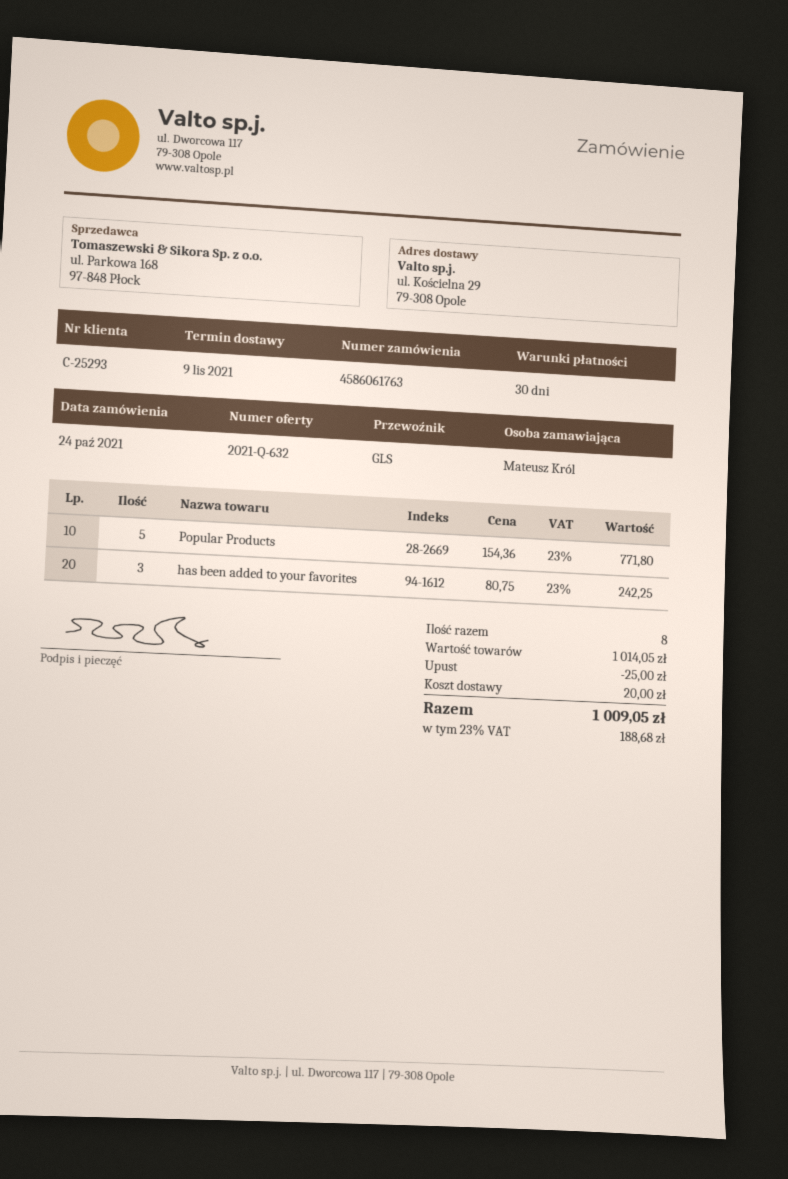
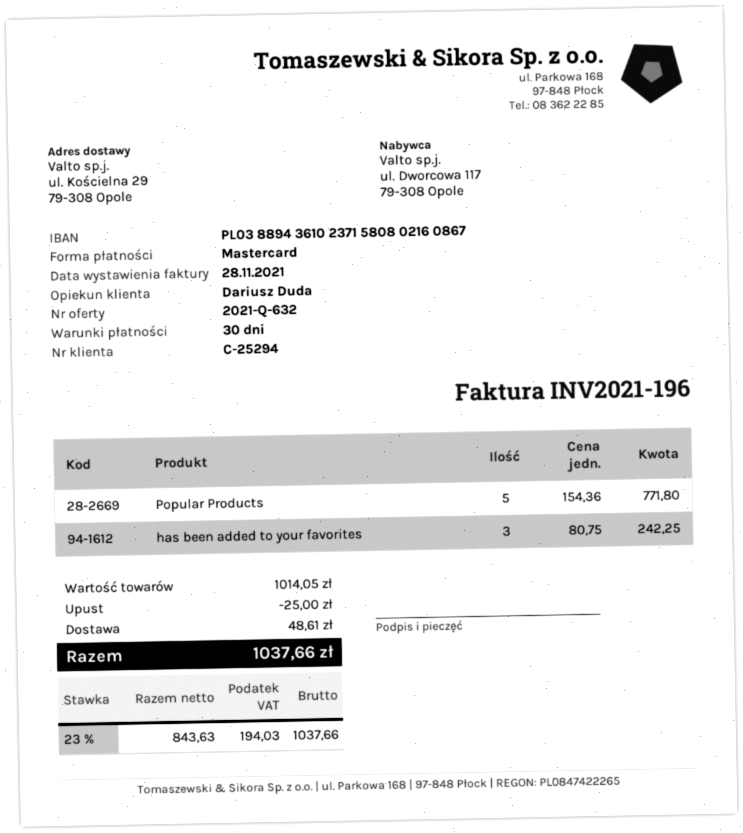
customer number: C-25293 -> C-25294
shipping: 20.00 -> 48.61
tax: 23% = 188.68 -> 23% = 194.03
total: 1009.05 -> 1037.66

